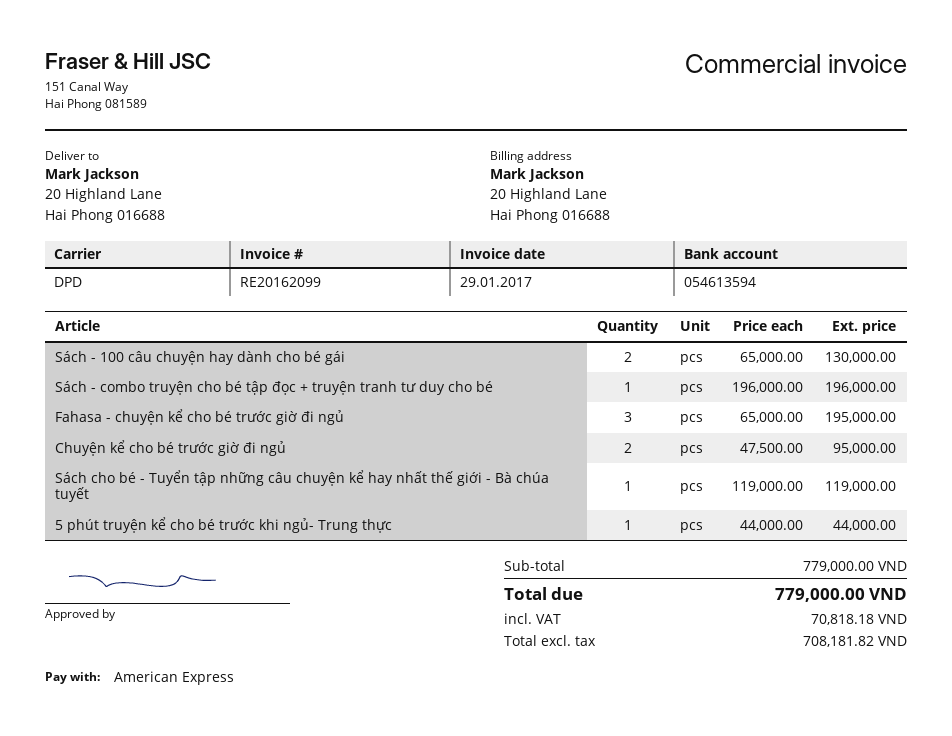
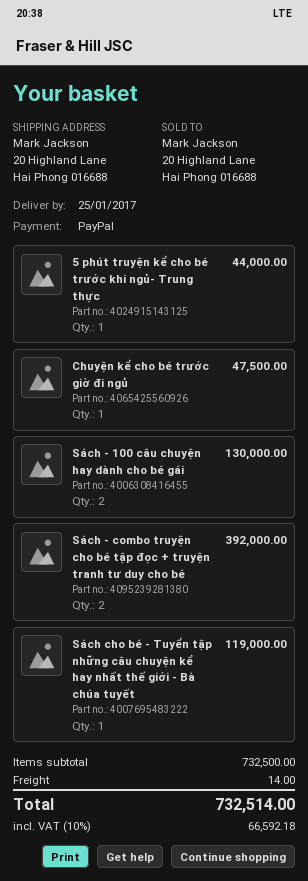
payment method: American Express -> PayPal
Sách - combo truyện cho bé tập đọc + truyện tranh tư duy cho bé: 1 for 196000.00 -> 2 for 392000.00
Fahasa - chuyện kể cho bé trước giờ đi ngủ: 3 for 195000.00 -> none
Chuyện kể cho bé trước giờ đi ngủ: 2 for 95000.00 -> 1 for 47500.00
subtotal: 779000.00 -> 732500.00
shipping: none -> 14.00
tax: 70818.18 -> 66592.18
total: 779000.00 -> 732514.00

